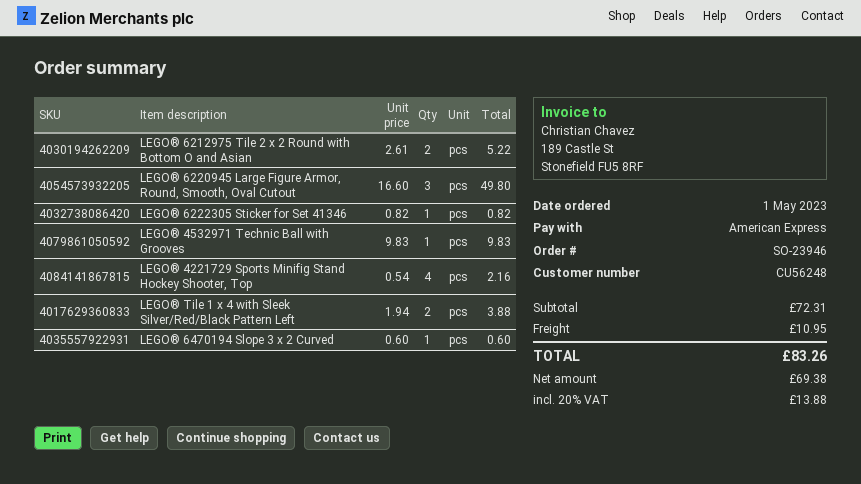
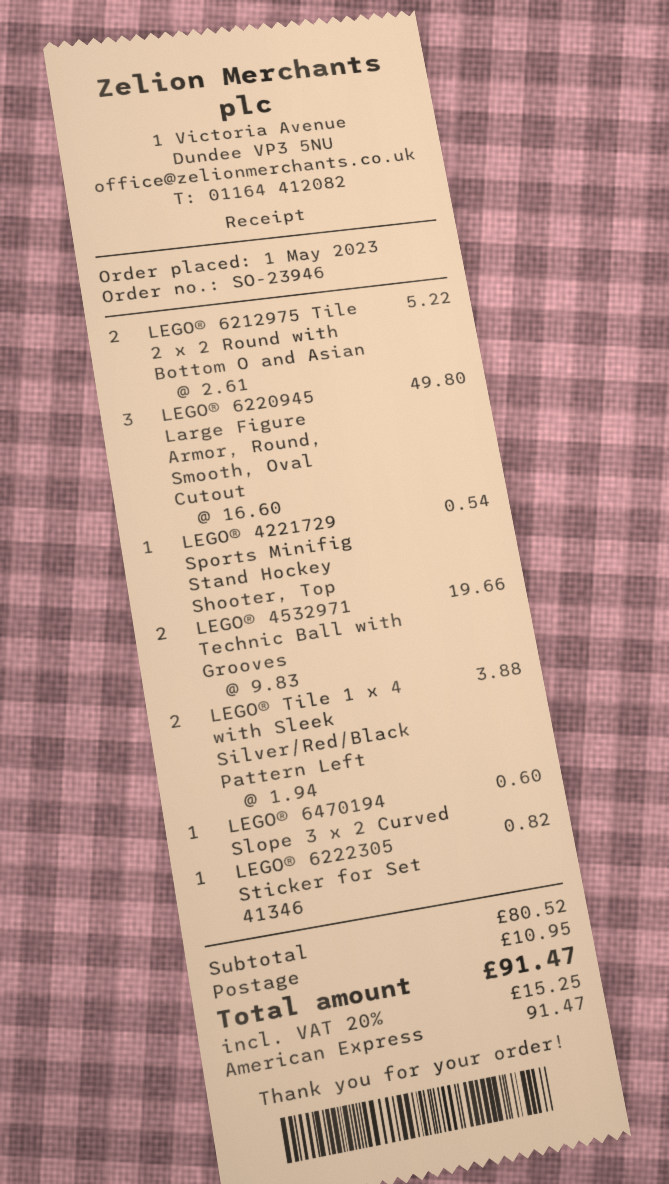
LEGO® 4532971 Technic Ball with Grooves: 1 x 9.83 = 9.83 -> 2 x 9.83 = 19.66
LEGO® 4221729 Sports Minifig Stand Hockey Shooter, Top: 4 x 0.54 = 2.16 -> 1 x 0.54 = 0.54
subtotal: 72.31 -> 80.52
tax: 20% = 13.88 -> 20% = 15.25
total: 83.26 -> 91.47

